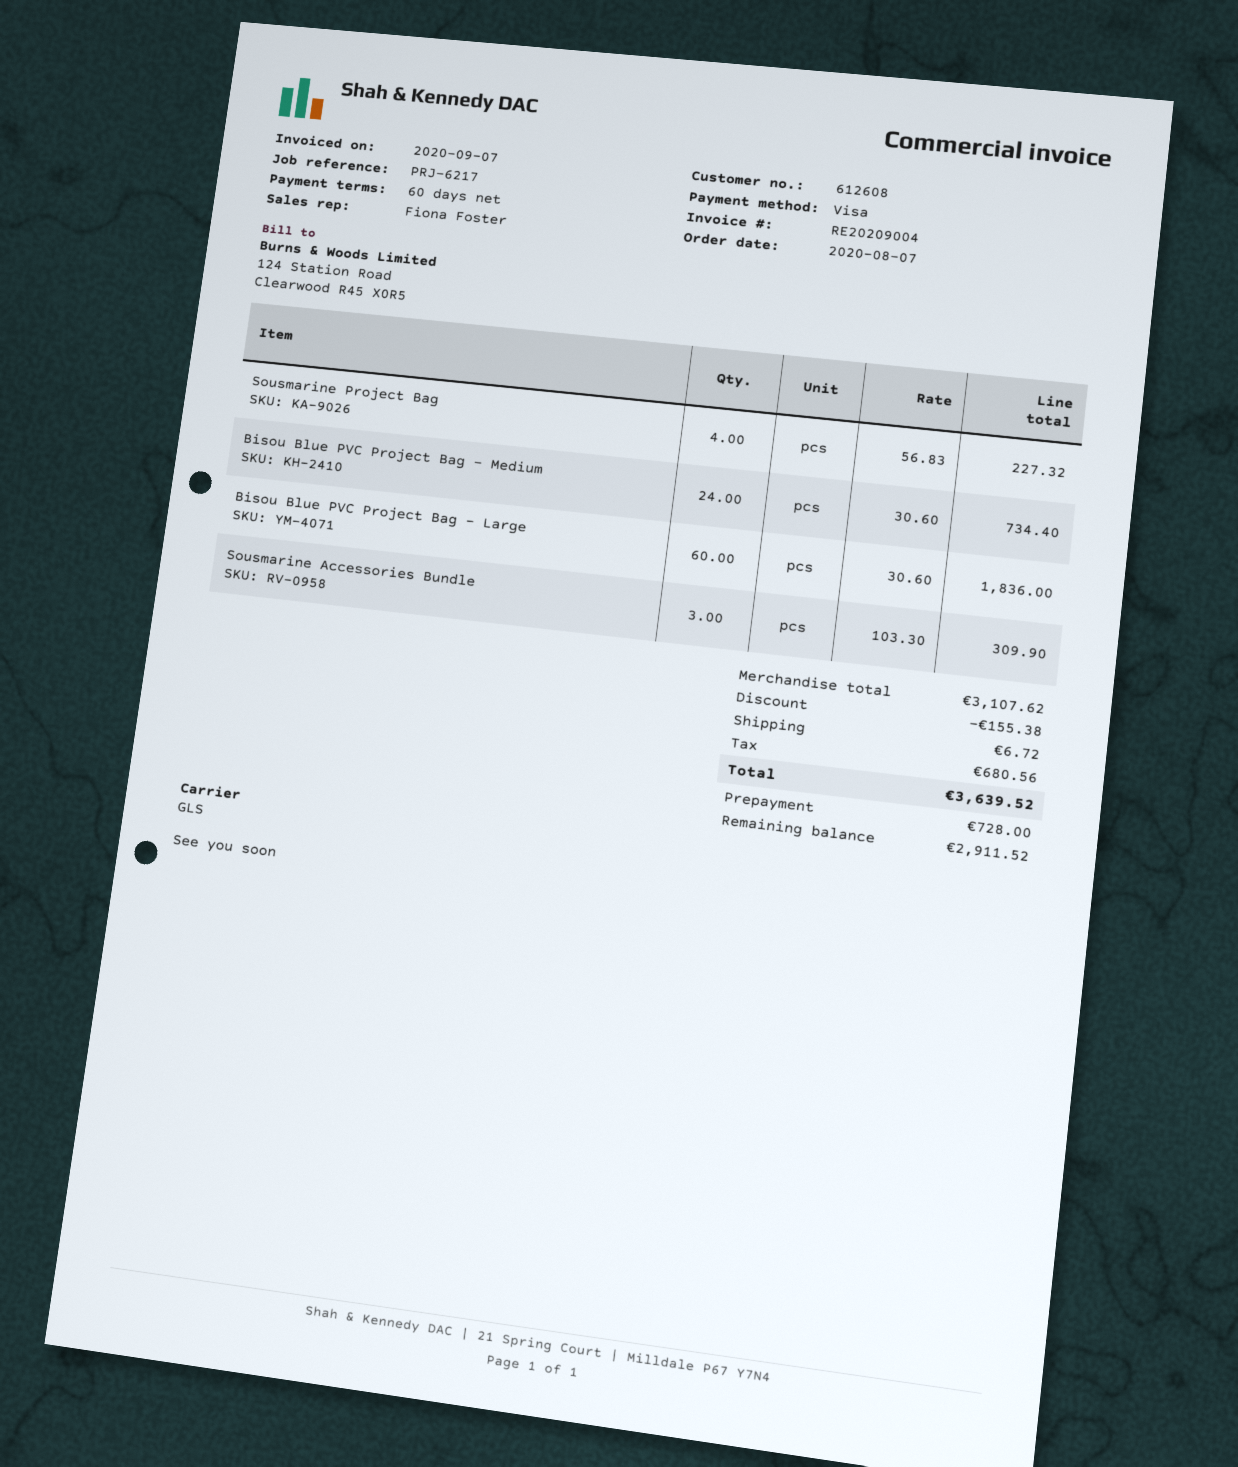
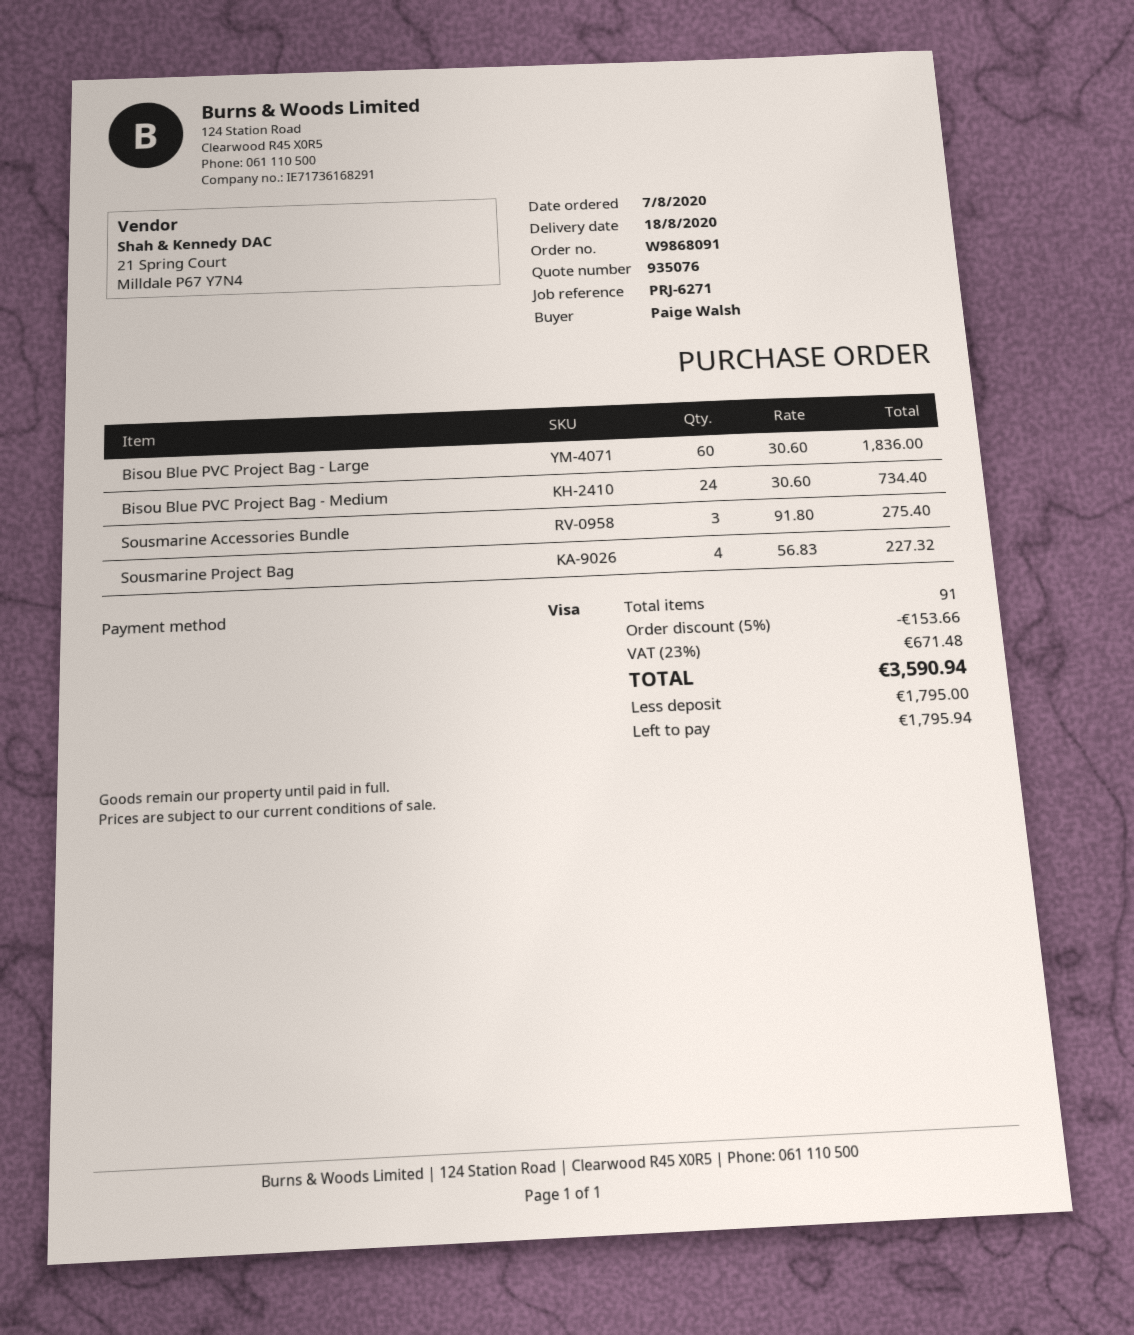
reference: PRJ-6217 -> PRJ-6271
Sousmarine Accessories Bundle: 3 x 103.30 = 309.90 -> 3 x 91.80 = 275.40
discount: 155.38 -> 153.66
shipping: 6.72 -> none
tax: 680.56 -> 671.48
total: 3639.52 -> 3590.94
deposit: 728.00 -> 1795.00
balance: 2911.52 -> 1795.94

